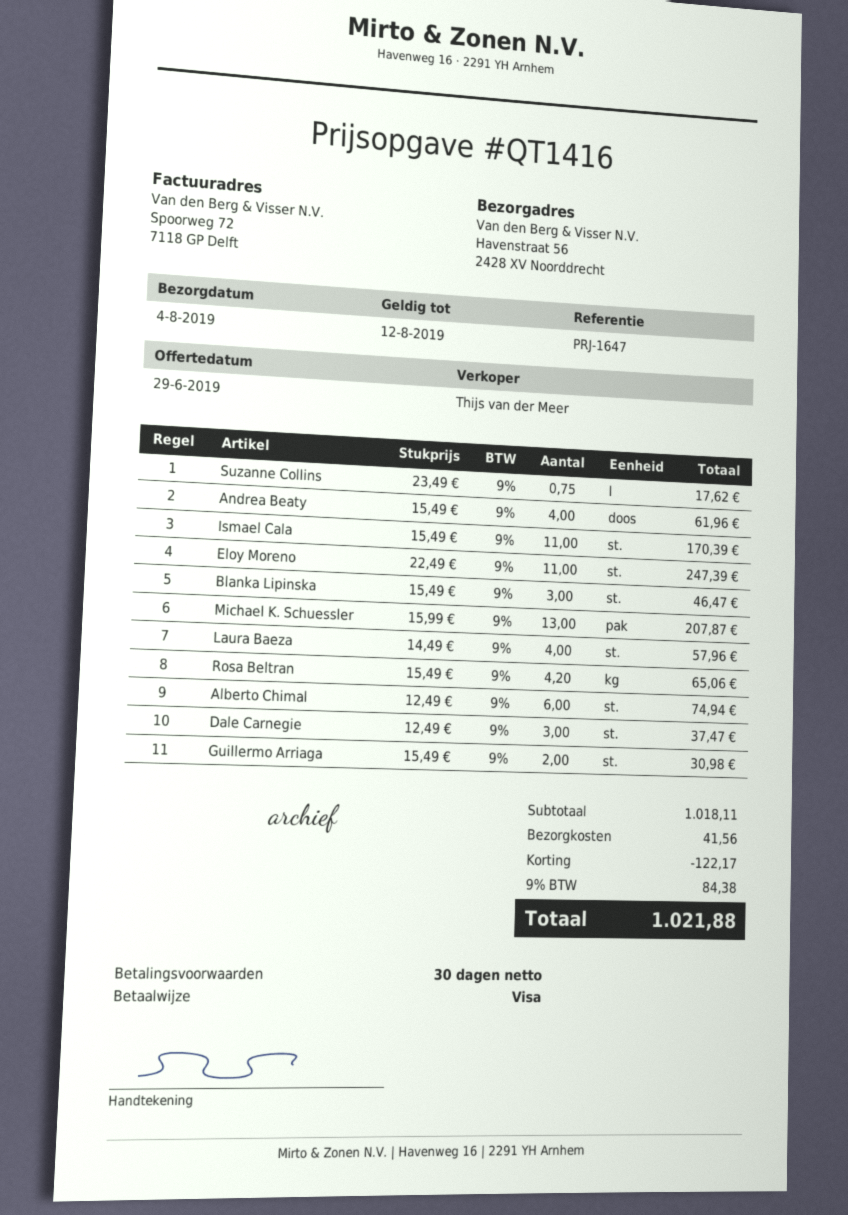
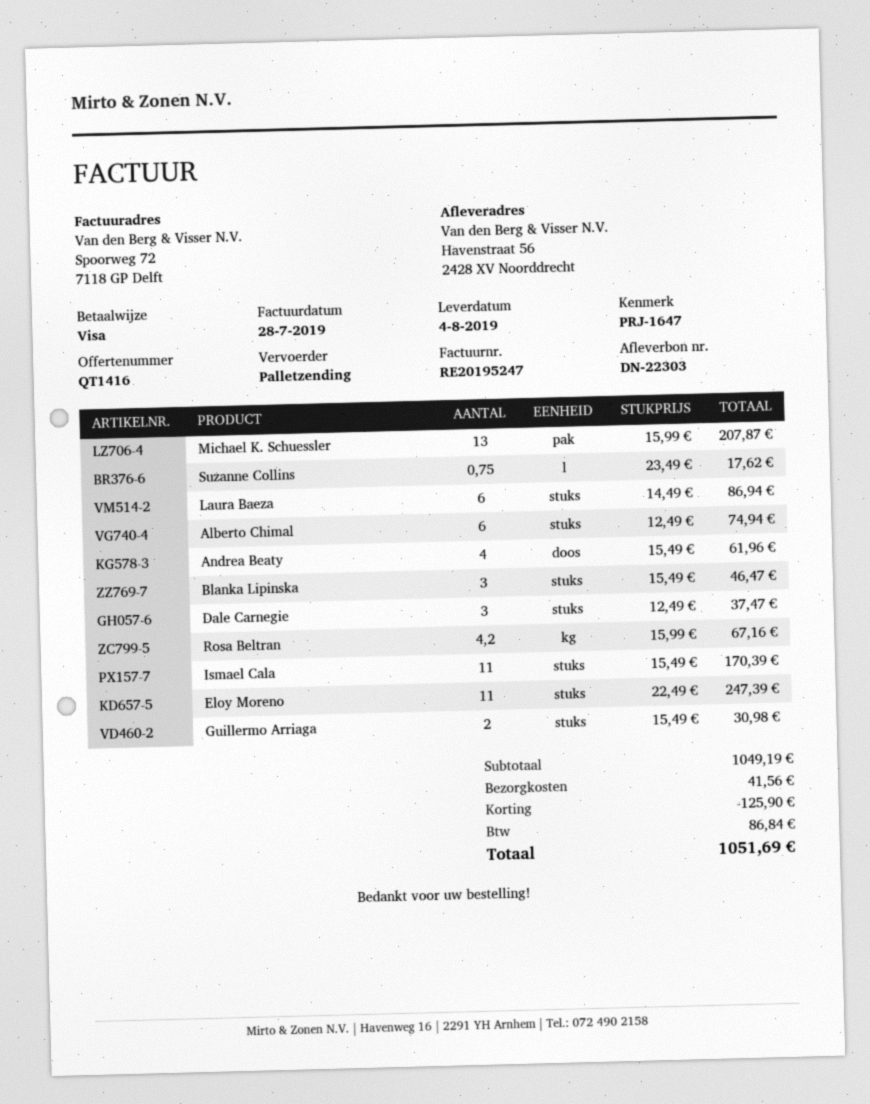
Laura Baeza: 4 x 14.49 = 57.96 -> 6 x 14.49 = 86.94
Rosa Beltran: 4.2 x 15.49 = 65.06 -> 4.2 x 15.99 = 67.16
subtotal: 1018.11 -> 1049.19
discount: 122.17 -> 125.90
tax: 84.38 -> 86.84
total: 1021.88 -> 1051.69

